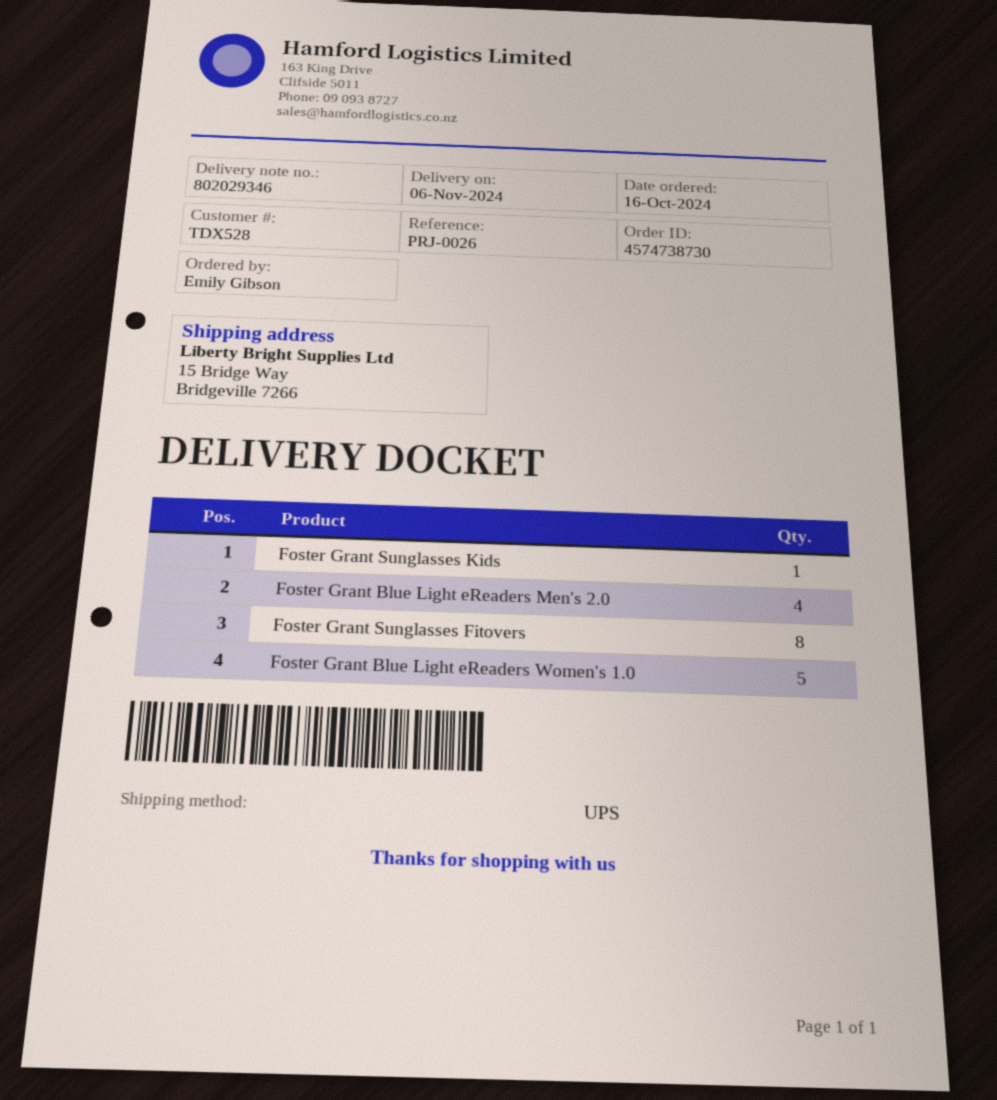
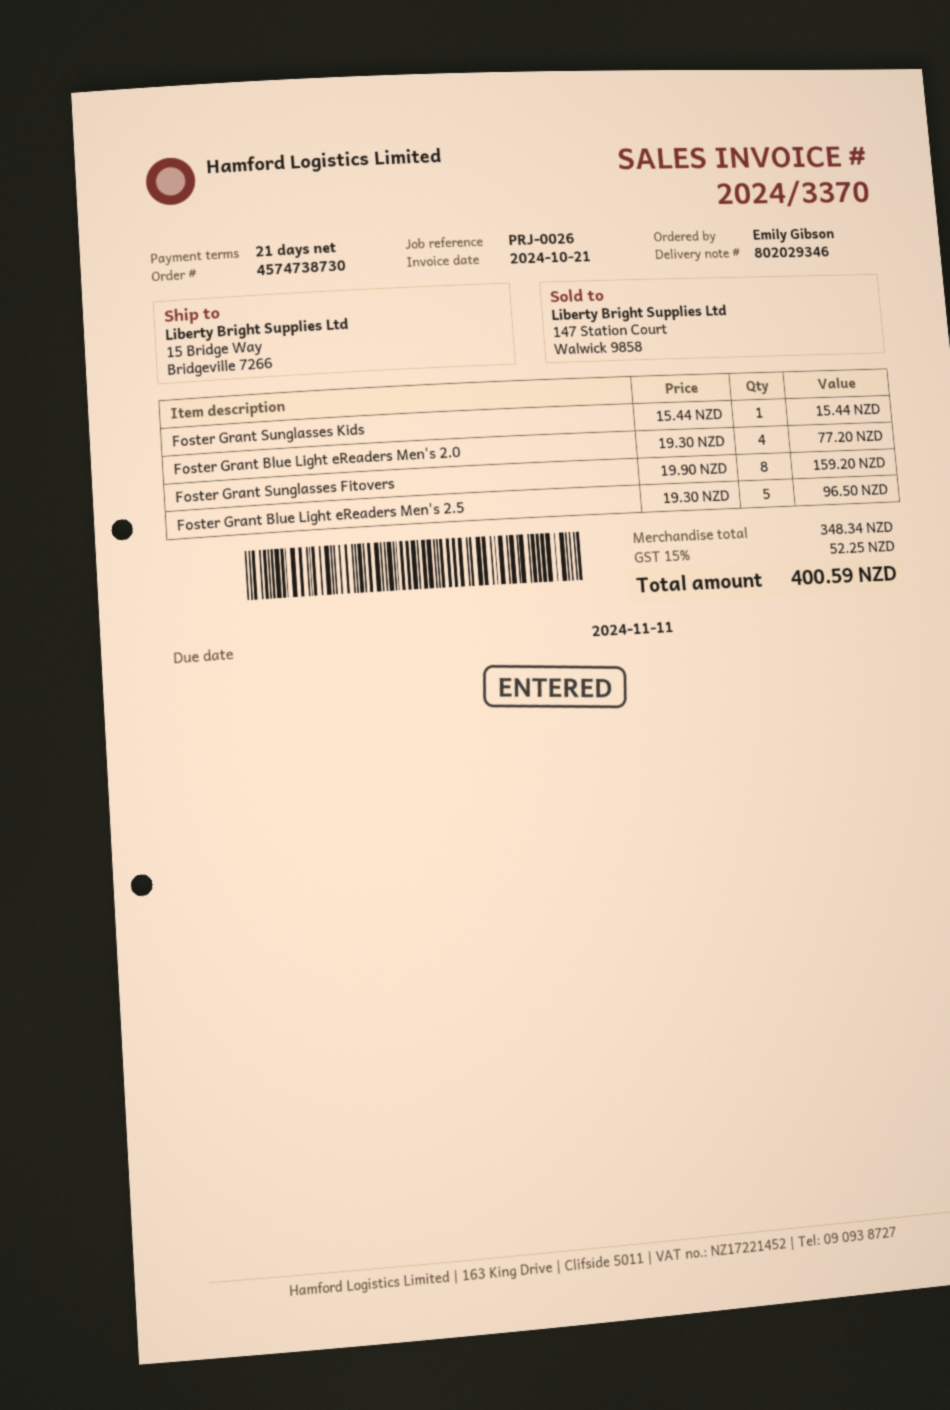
Foster Grant Blue Light eReaders Women's 1.0: 5 -> none
Foster Grant Blue Light eReaders Men's 2.5: none -> 5

